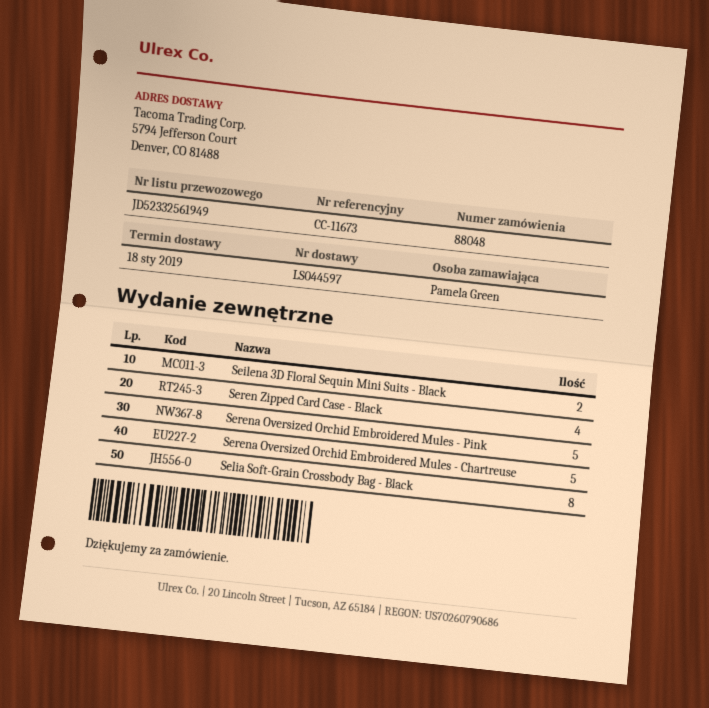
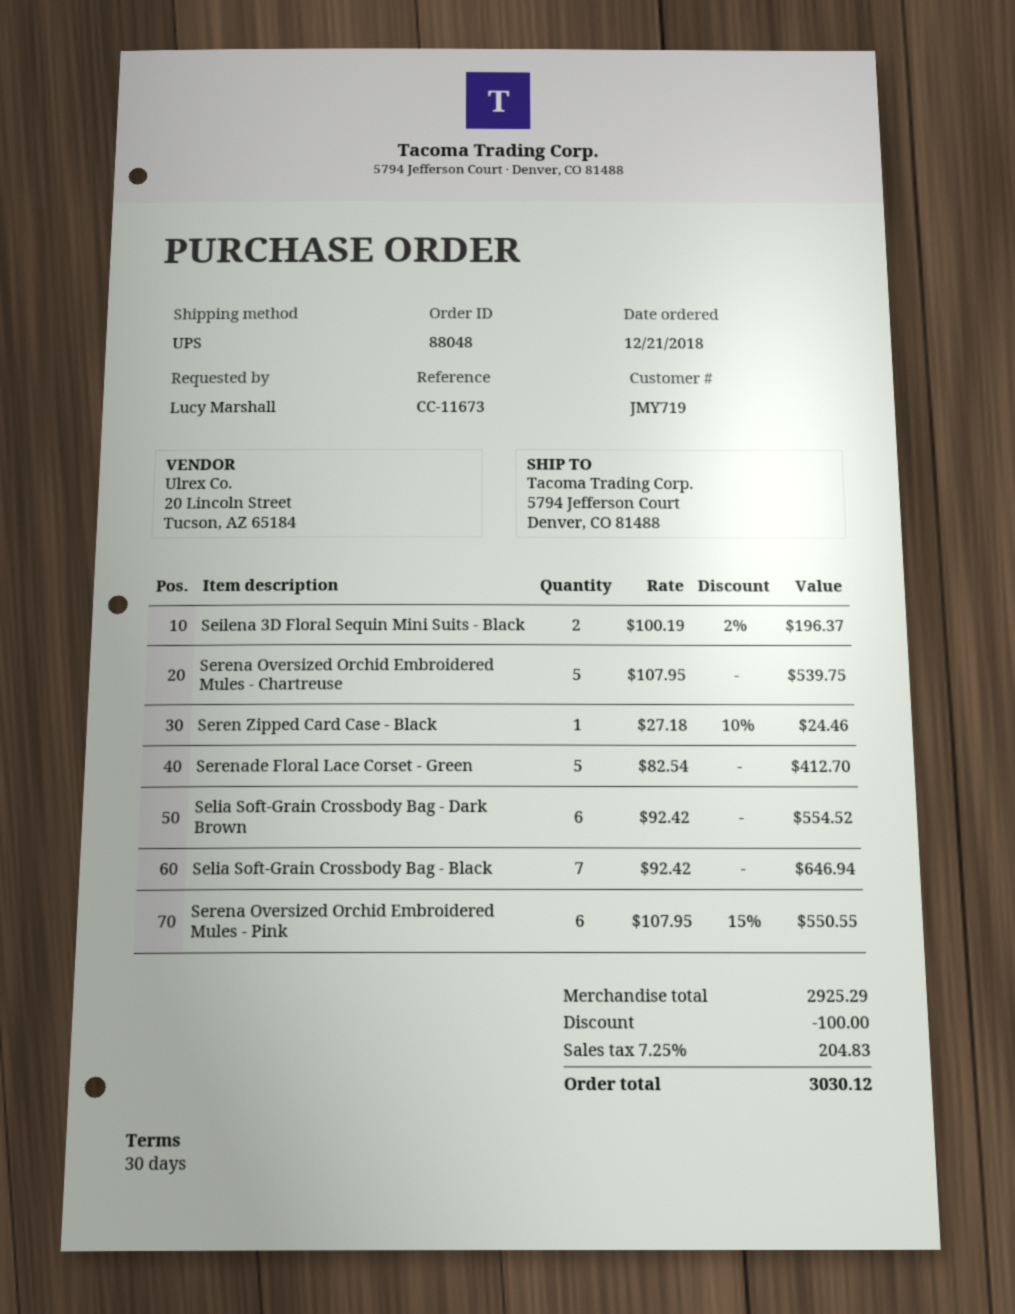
ordered by: Pamela Green -> Lucy Marshall
Seren Zipped Card Case - Black: 4 -> 1
Serena Oversized Orchid Embroidered Mules - Pink: 5 -> 6
Selia Soft-Grain Crossbody Bag - Black: 8 -> 7
Serenade Floral Lace Corset - Green: none -> 5
Selia Soft-Grain Crossbody Bag - Dark Brown: none -> 6

